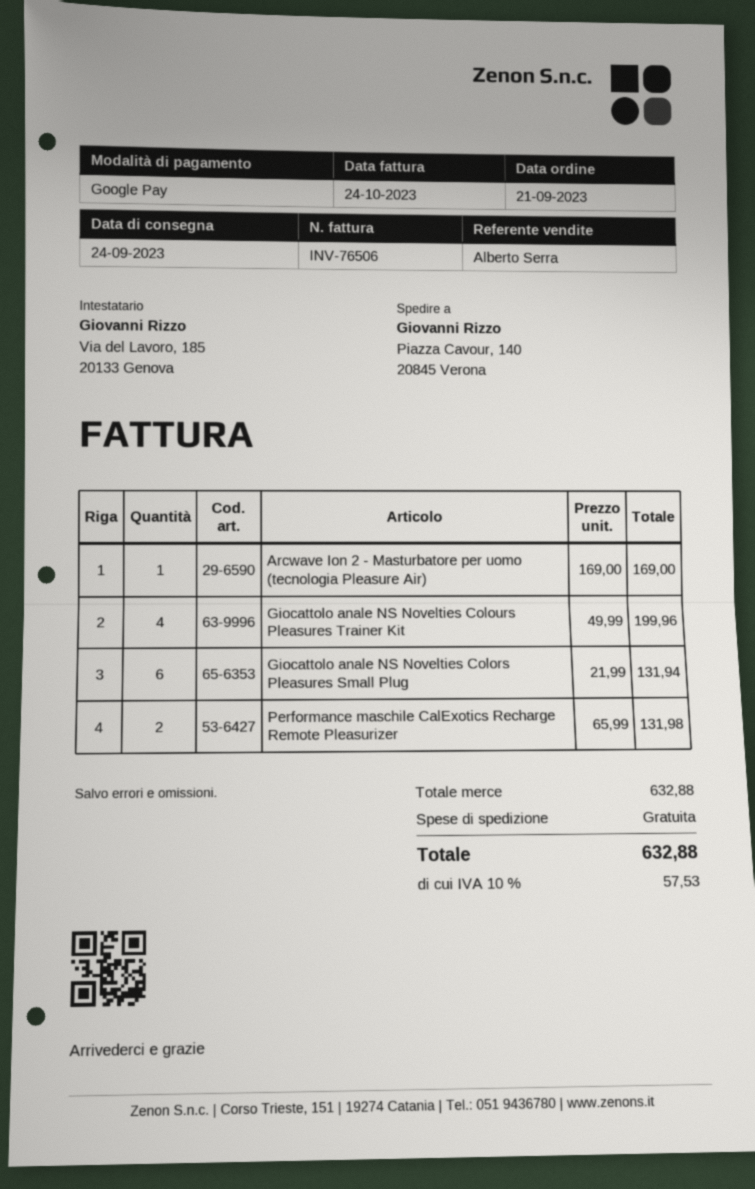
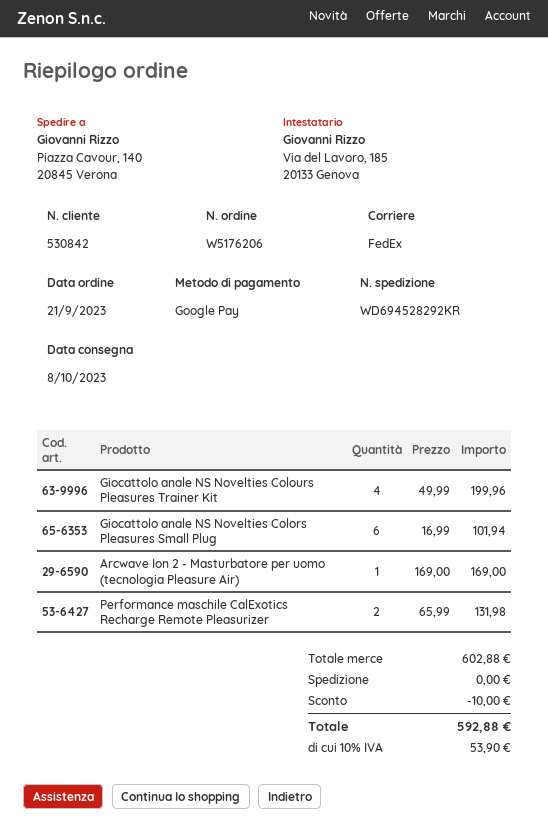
delivery date: 2023-09-24 -> 2023-10-08
Giocattolo anale NS Novelties Colors Pleasures Small Plug: 6 x 21.99 = 131.94 -> 6 x 16.99 = 101.94
subtotal: 632.88 -> 602.88
discount: none -> 10.00
tax: 10% = 57.53 -> 10% = 53.90
total: 632.88 -> 592.88

